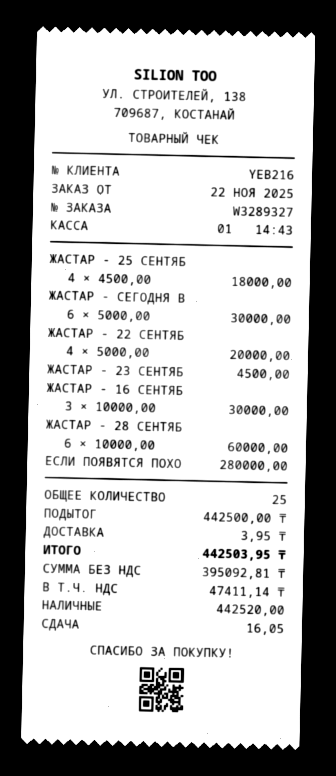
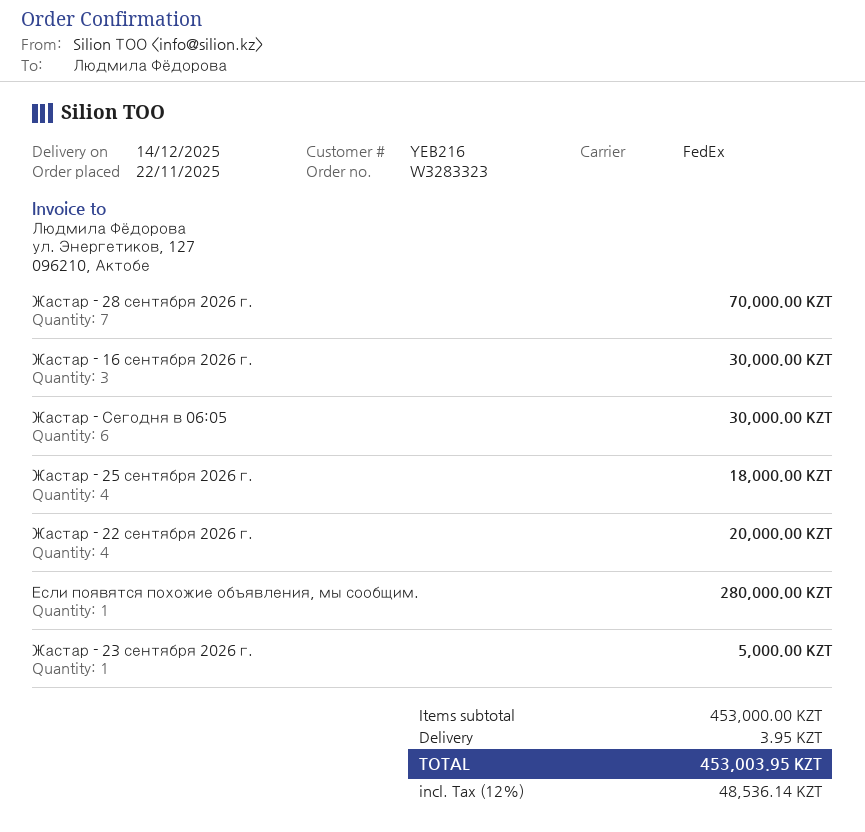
order number: W3289327 -> W3283323
ЖАСТАР - 23 СЕНТЯБ: 1 for 4500.00 -> 1 for 5000.00
ЖАСТАР - 28 СЕНТЯБ: 6 for 60000.00 -> 7 for 70000.00
subtotal: 442500.00 -> 453000.00
tax: 47411.14 -> 48536.14
total: 442503.95 -> 453003.95

